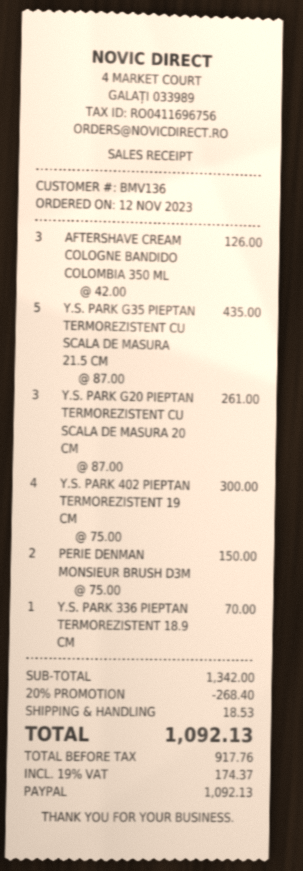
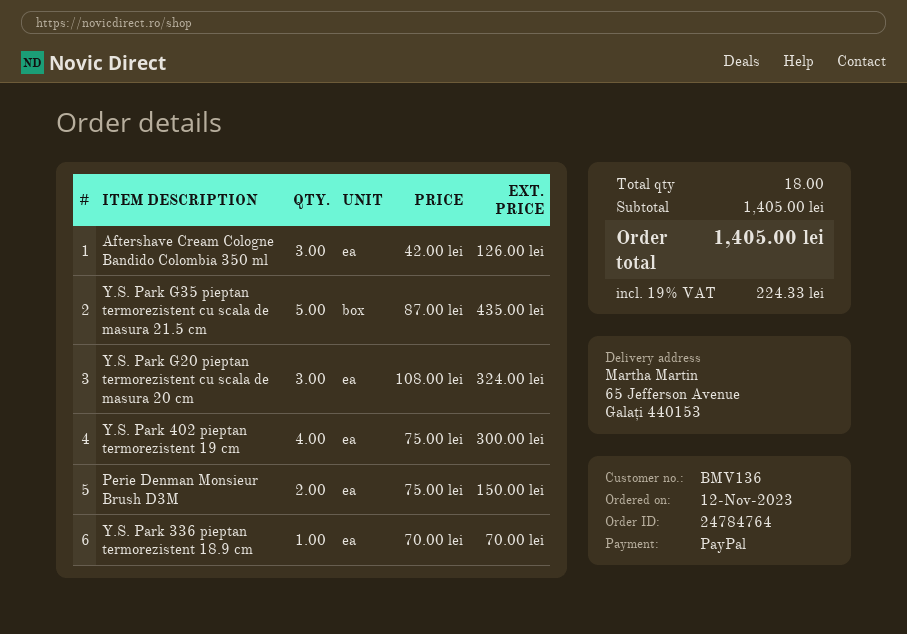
Y.S. PARK G20 PIEPTAN TERMOREZISTENT CU SCALA DE MASURA 20 CM: 3 x 87.00 = 261.00 -> 3 x 108.00 = 324.00
subtotal: 1342.00 -> 1405.00
discount: 20% = 268.40 -> none
shipping: 18.53 -> none
tax: 19% = 174.37 -> 19% = 224.33
total: 1092.13 -> 1405.00

